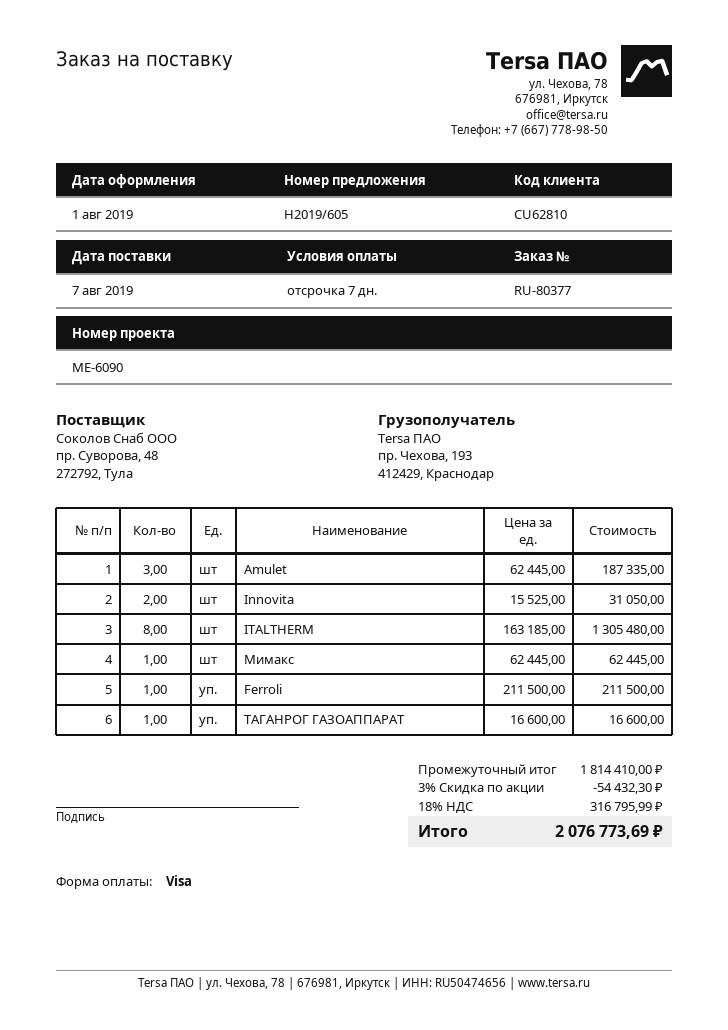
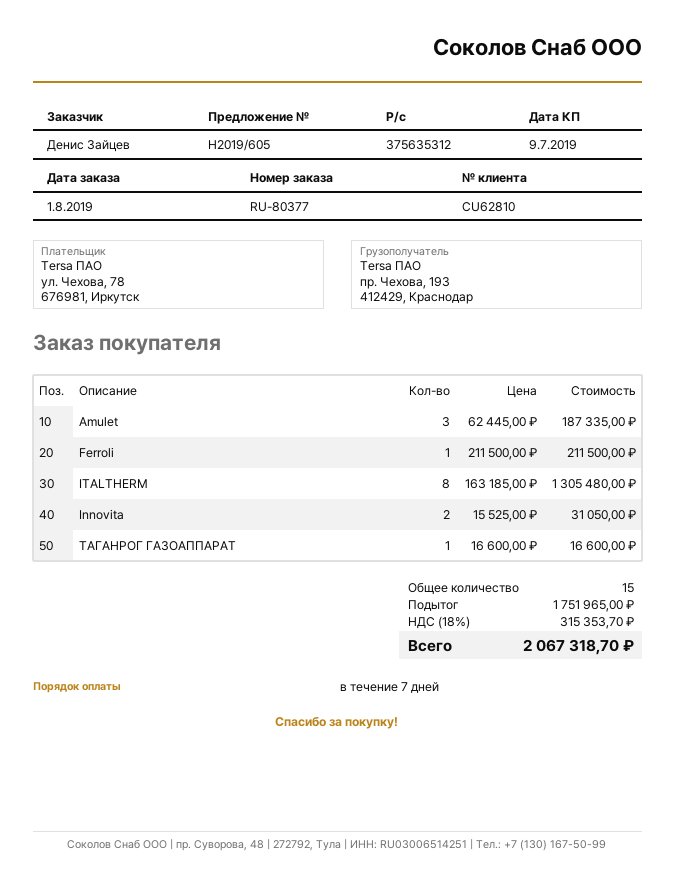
Мимакс: 1 x 62445.00 = 62445.00 -> none
subtotal: 1814410.00 -> 1751965.00
discount: 3% = 54432.30 -> none
tax: 18% = 316795.99 -> 18% = 315353.70
total: 2076773.69 -> 2067318.70

